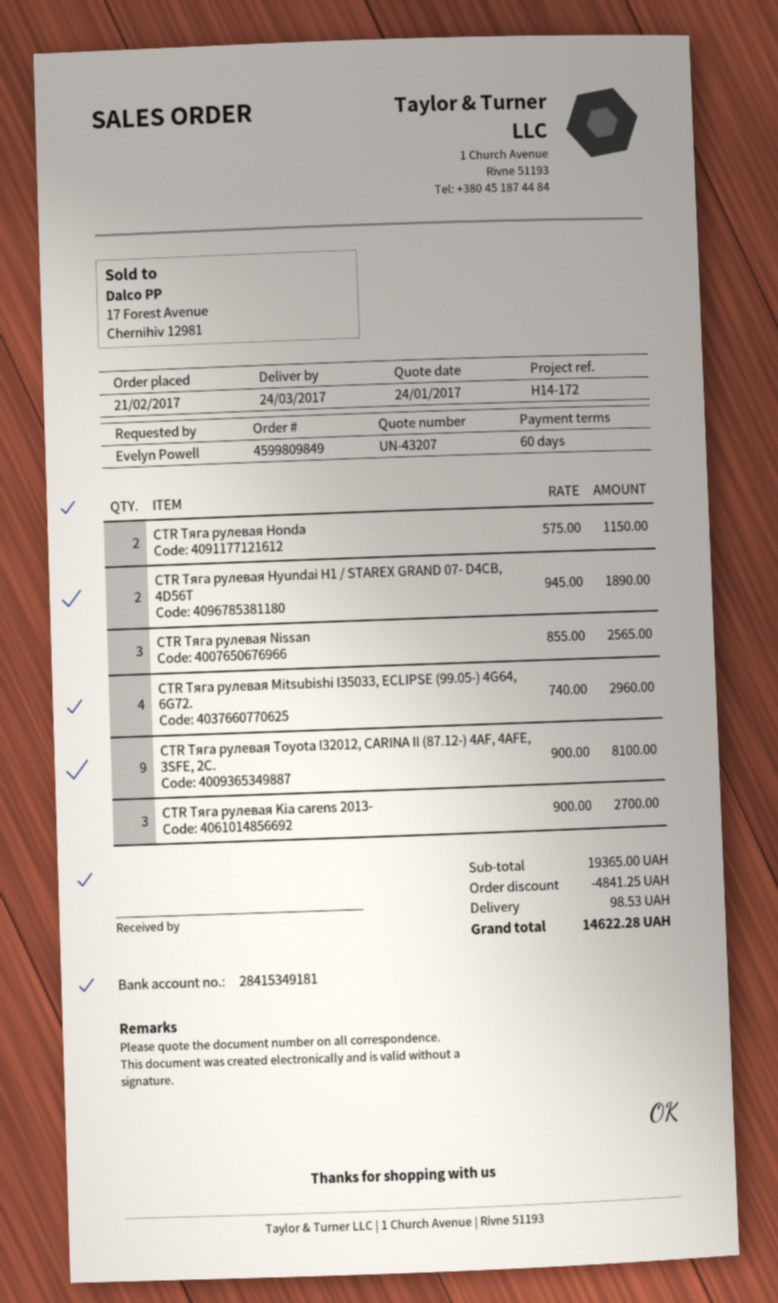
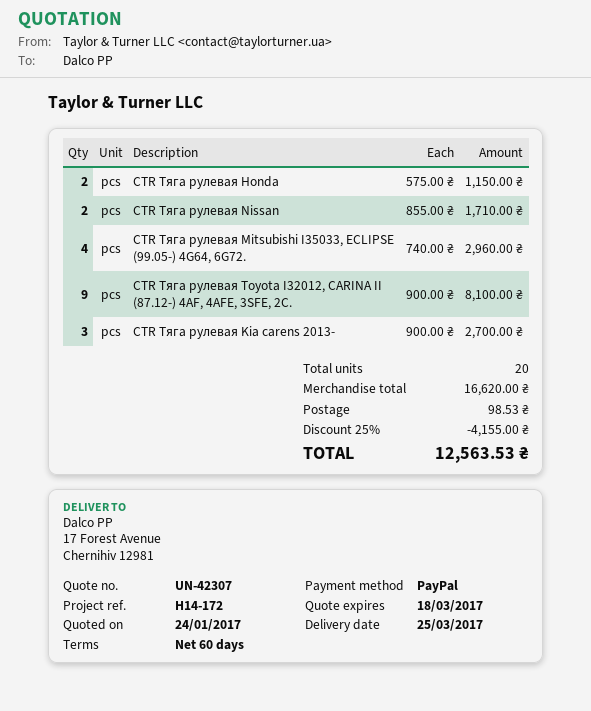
quote number: UN-43207 -> UN-42307
delivery date: 2017-03-24 -> 2017-03-25
CTR Тяга рулевая Hyundai H1 / STAREX GRAND 07- D4CB, 4D56T: 2 x 945.00 = 1890.00 -> none
CTR Тяга рулевая Nissan: 3 x 855.00 = 2565.00 -> 2 x 855.00 = 1710.00
subtotal: 19365.00 -> 16620.00
discount: 4841.25 -> 4155.00
total: 14622.28 -> 12563.53

